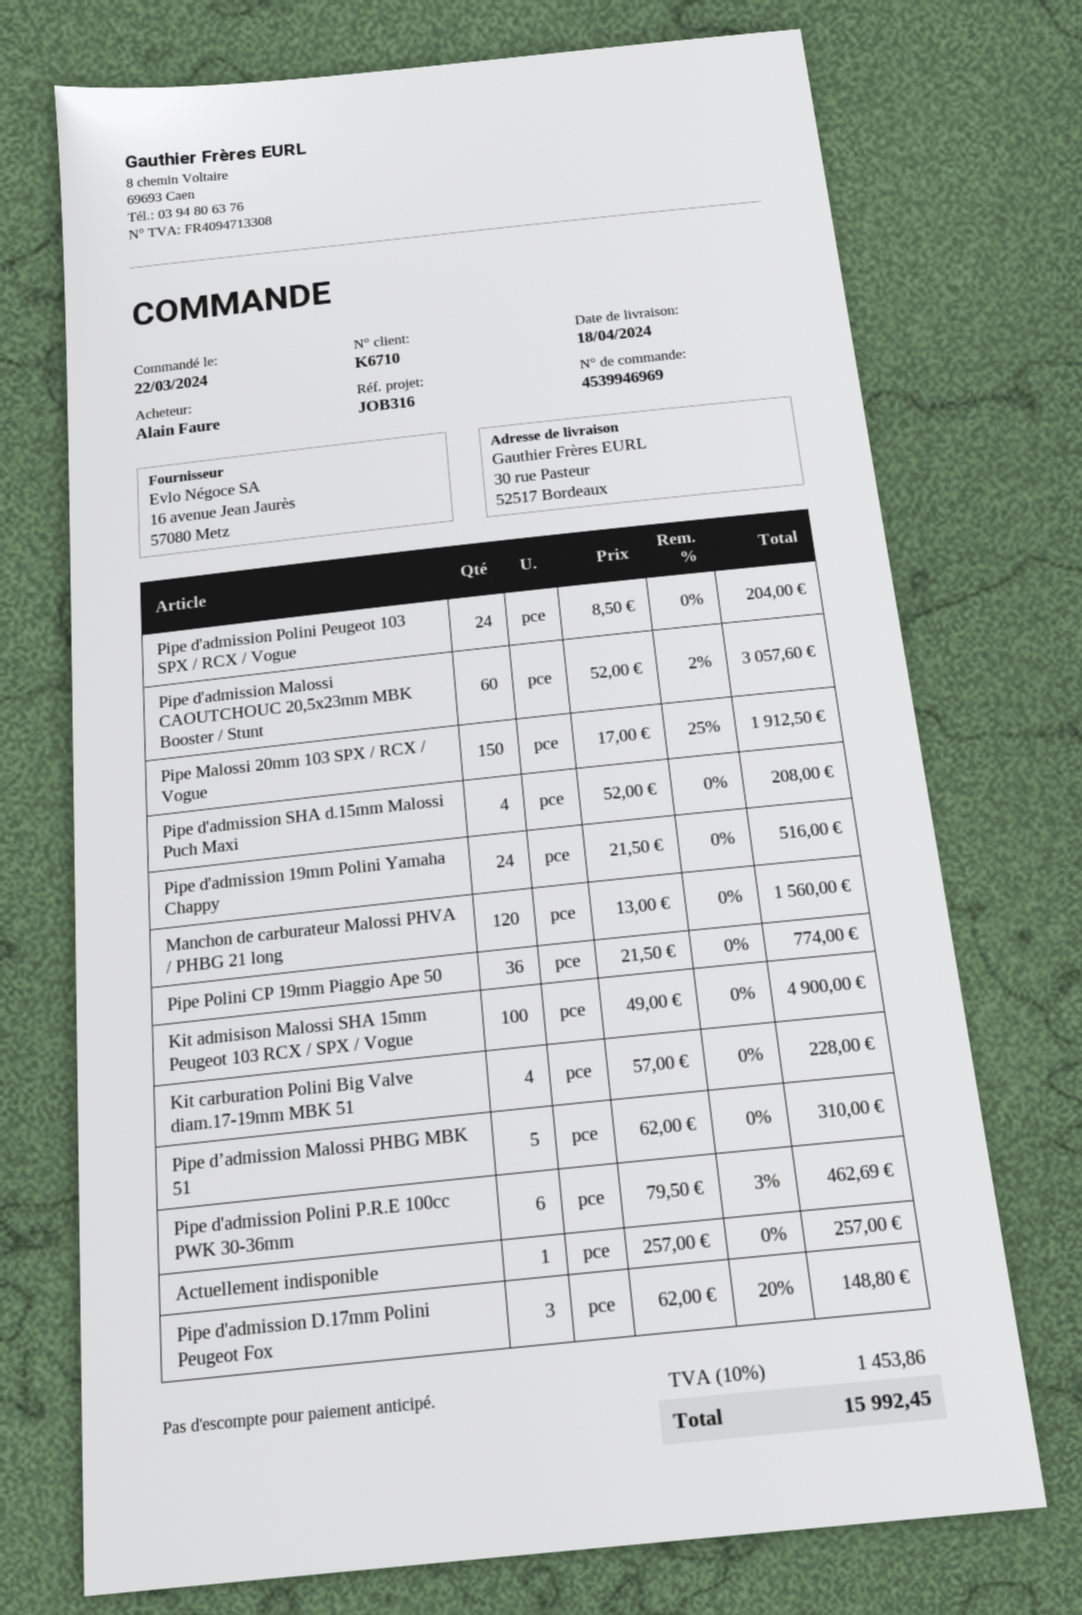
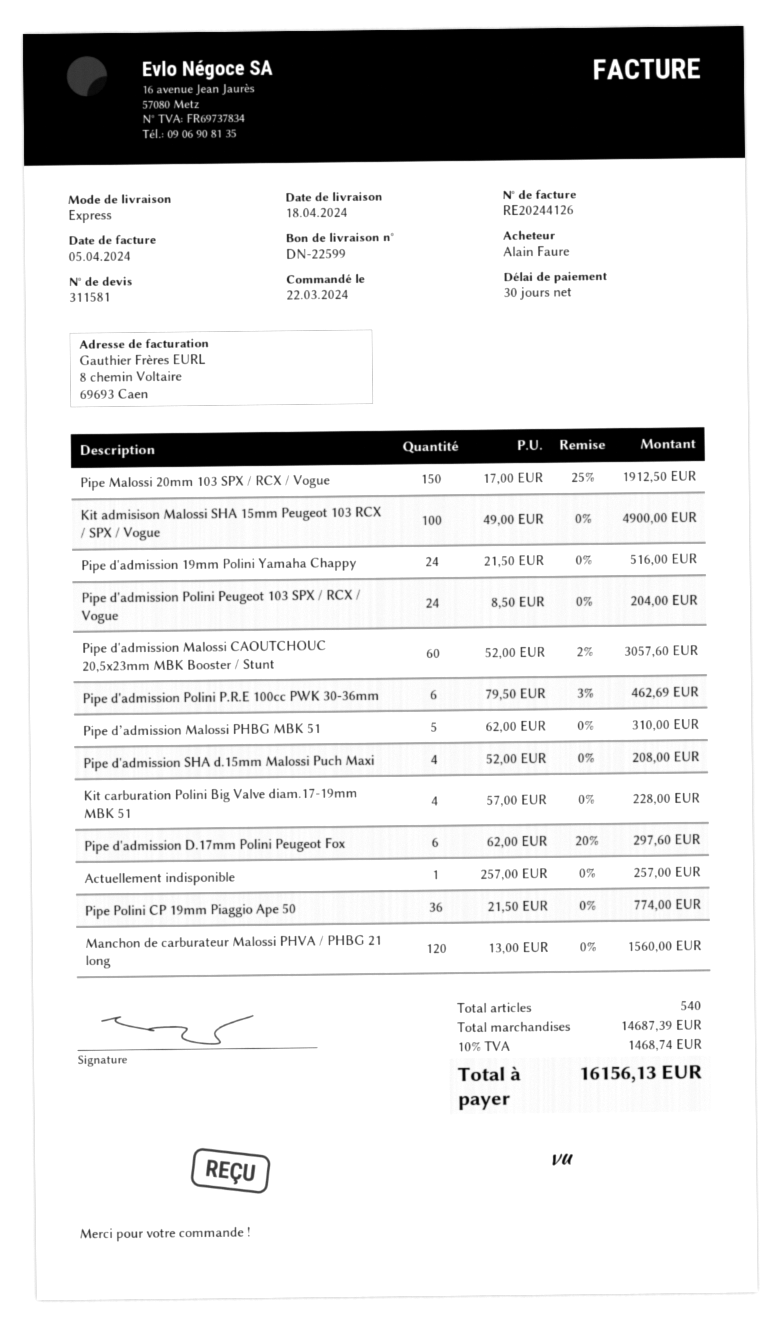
Pipe d'admission D.17mm Polini Peugeot Fox: 3 x 62.00 - 20% = 148.80 -> 6 x 62.00 - 20% = 297.60
tax: 10% = 1453.86 -> 10% = 1468.74
total: 15992.45 -> 16156.13

